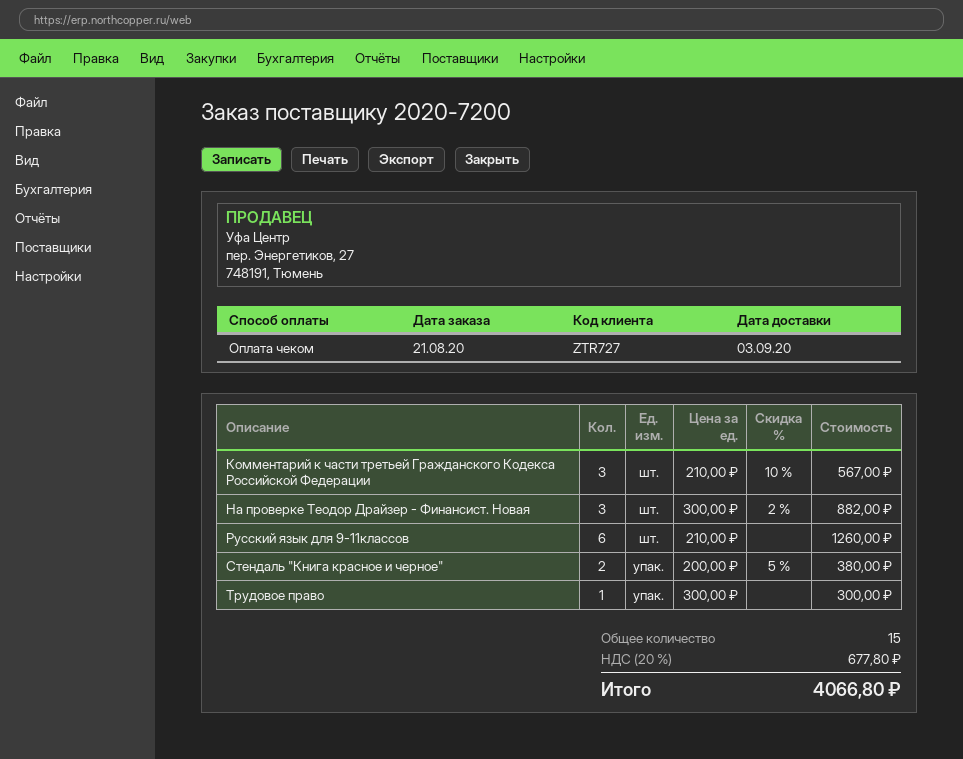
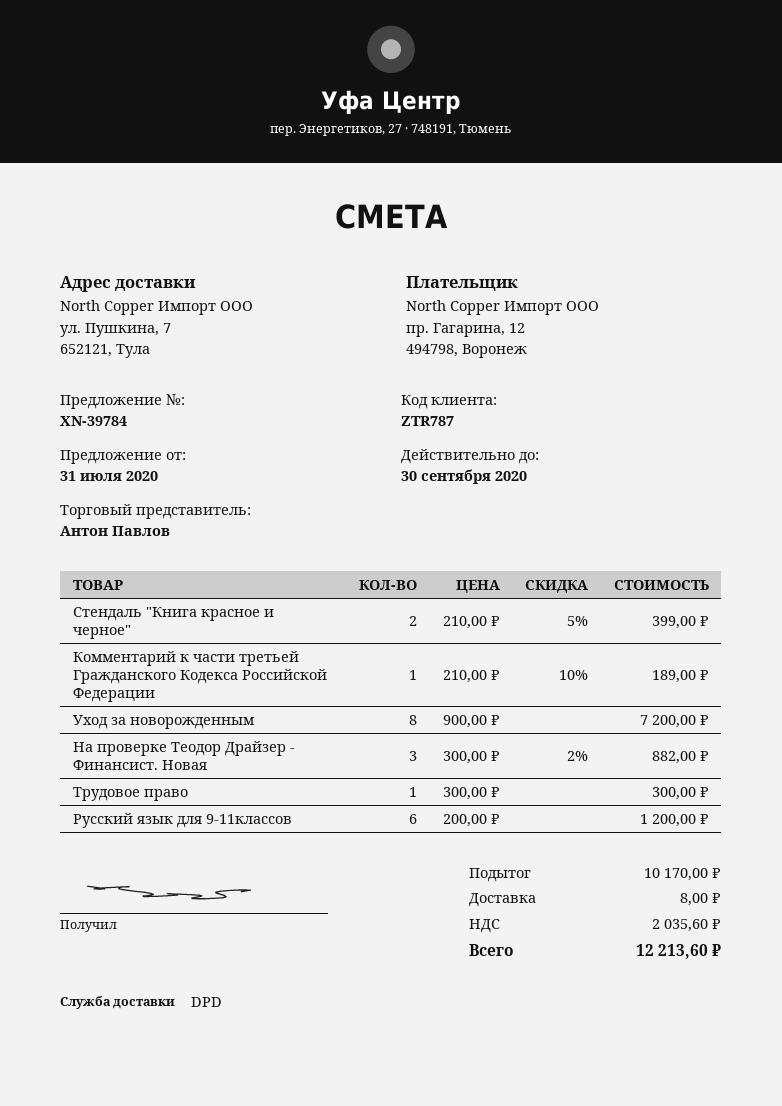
customer number: ZTR727 -> ZTR787
Комментарий к части третьей Гражданского Кодекса Российской Федерации: 3 x 210.00 - 10% = 567.00 -> 1 x 210.00 - 10% = 189.00
Русский язык для 9-11классов: 6 x 210.00 = 1260.00 -> 6 x 200.00 = 1200.00
Стендаль "Книга красное и черное": 2 x 200.00 - 5% = 380.00 -> 2 x 210.00 - 5% = 399.00
Уход за новорожденным: none -> 8 x 900.00 = 7200.00
shipping: none -> 8.00
tax: 677.80 -> 2035.60
total: 4066.80 -> 12213.60

